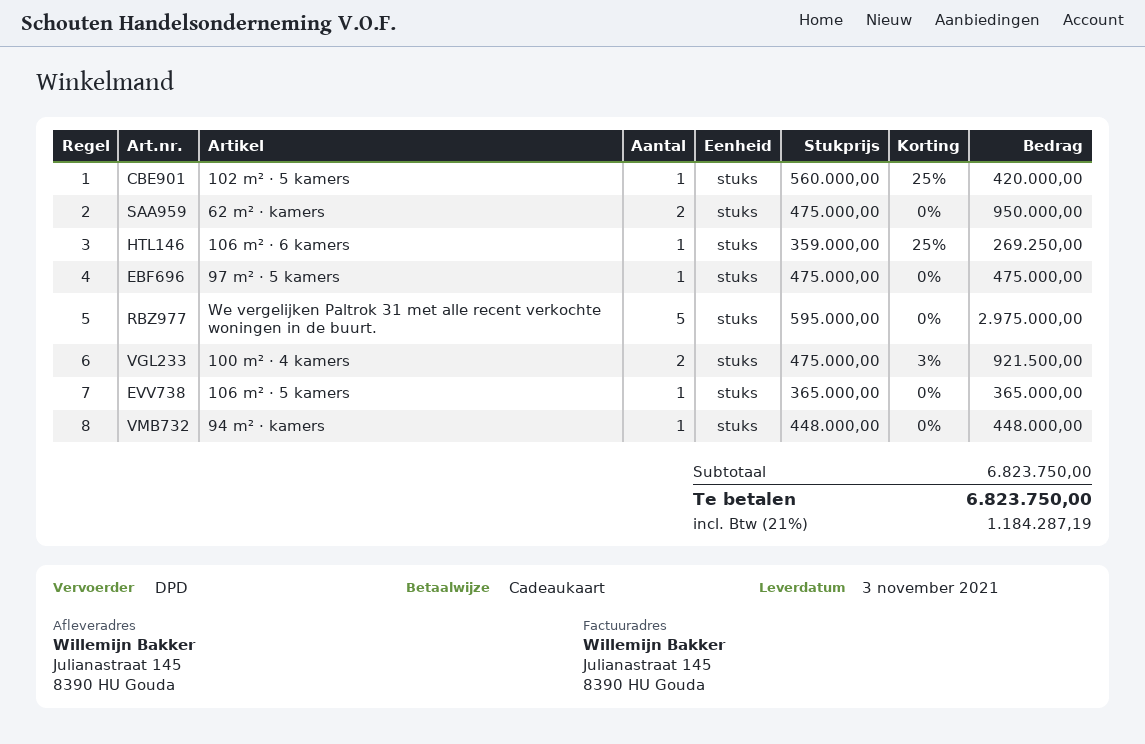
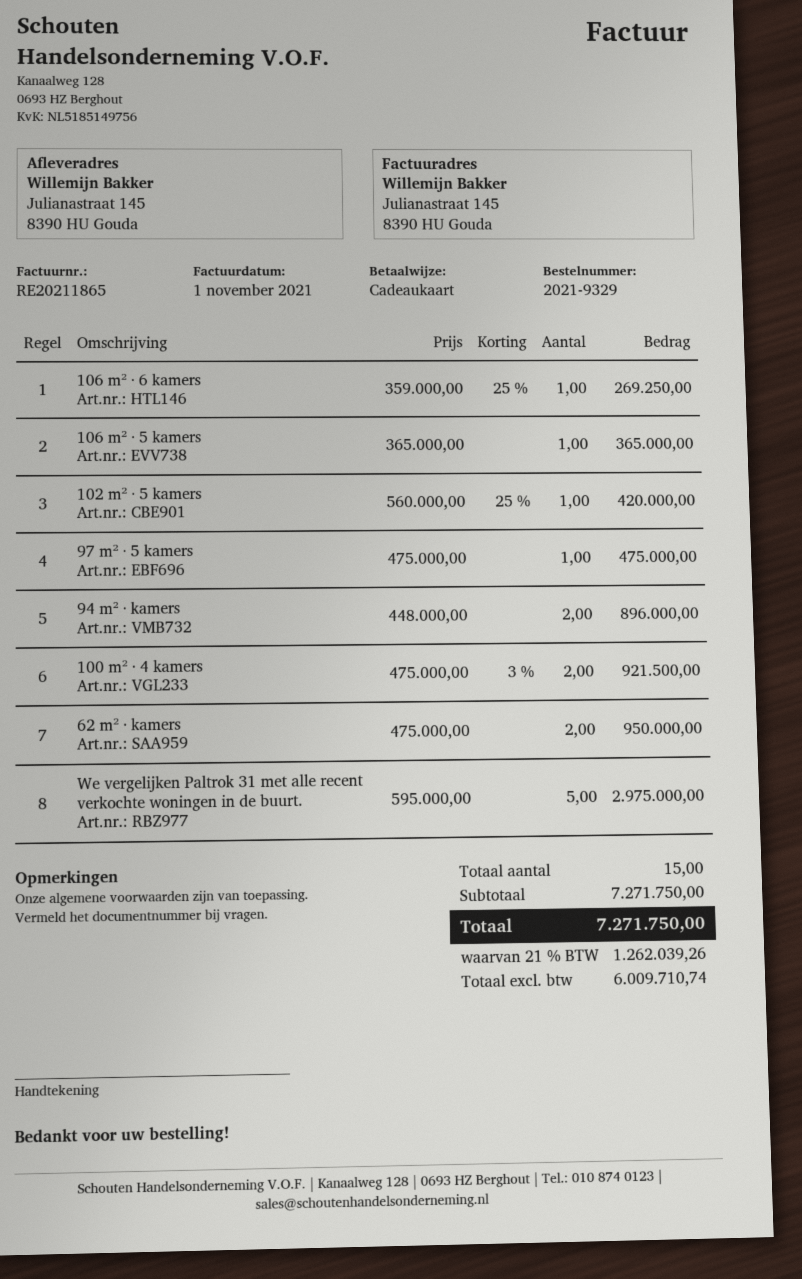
94 m² · kamers: 1 x 448000.00 = 448000.00 -> 2 x 448000.00 = 896000.00
subtotal: 6823750.00 -> 7271750.00
tax: 21% = 1184287.19 -> 21% = 1262039.26
total: 6823750.00 -> 7271750.00

